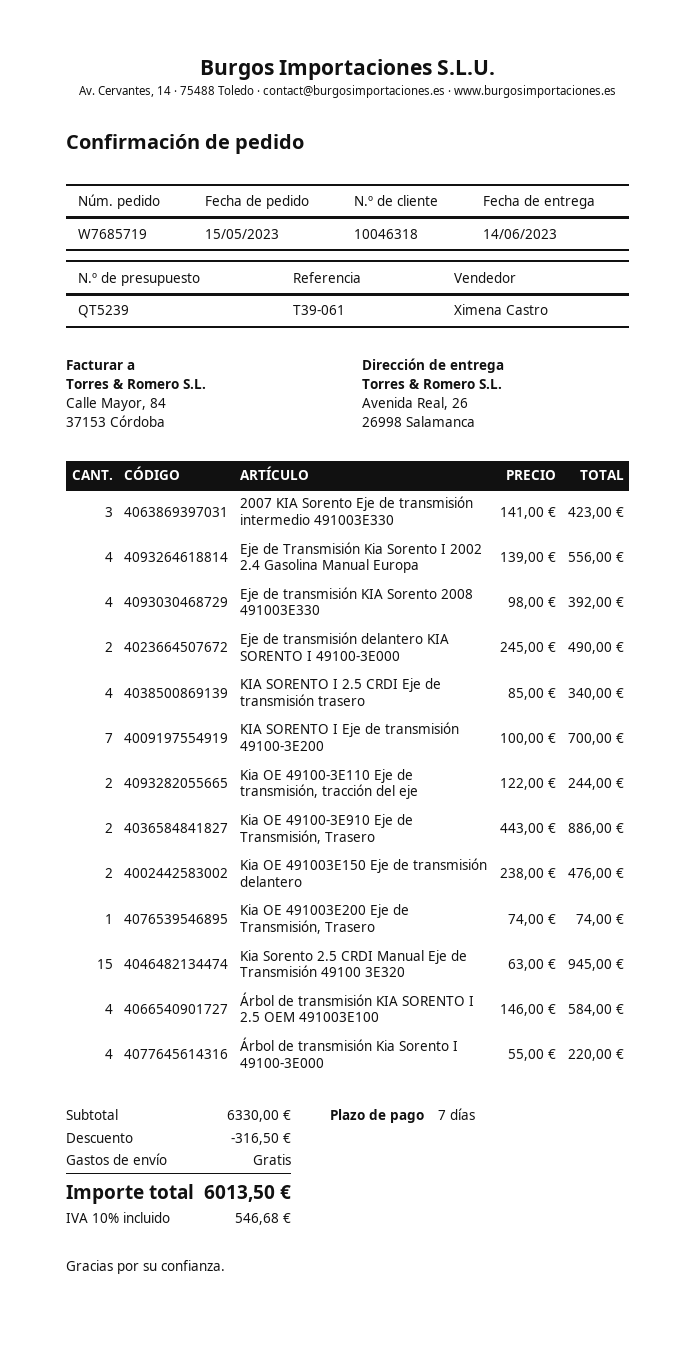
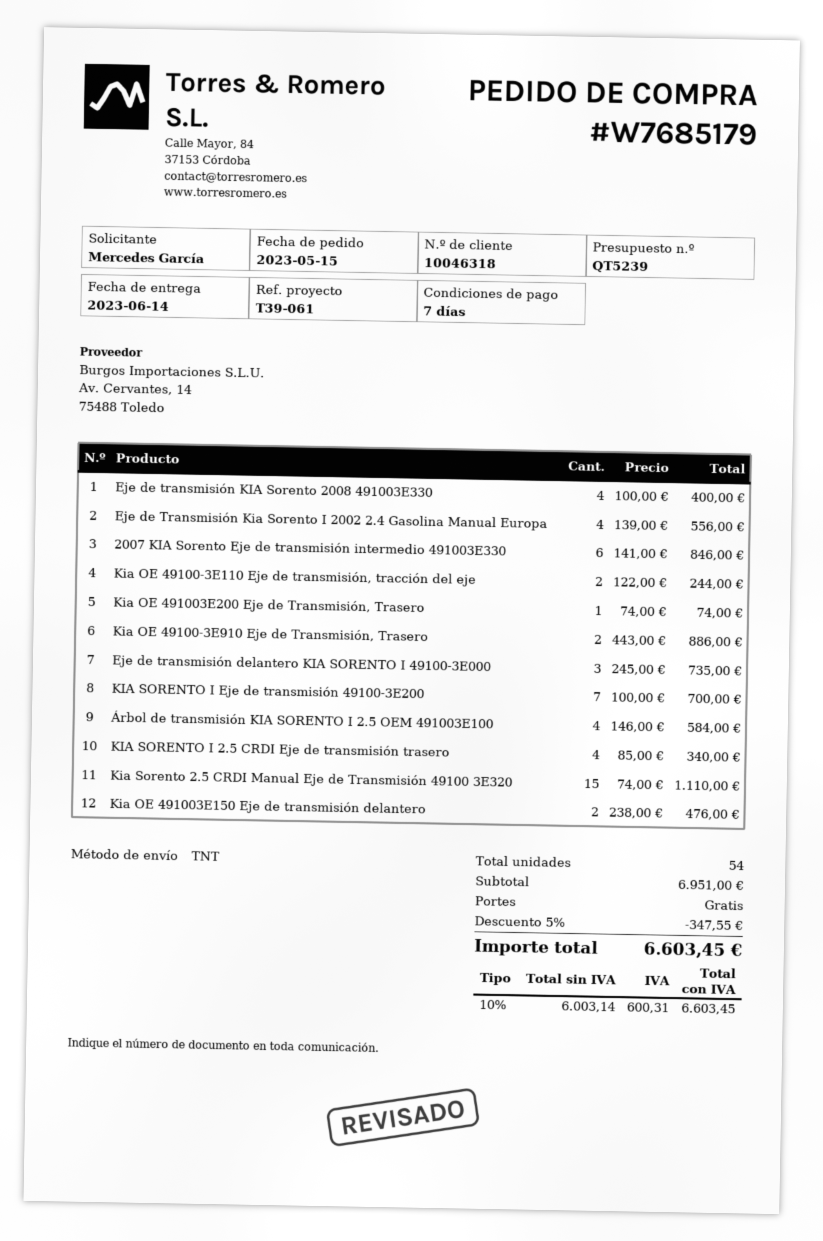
order number: W7685719 -> W7685179
2007 KIA Sorento Eje de transmisión intermedio 491003E330: 3 x 141.00 = 423.00 -> 6 x 141.00 = 846.00
Eje de transmisión KIA Sorento 2008 491003E330: 4 x 98.00 = 392.00 -> 4 x 100.00 = 400.00
Eje de transmisión delantero KIA SORENTO I 49100-3E000: 2 x 245.00 = 490.00 -> 3 x 245.00 = 735.00
Kia Sorento 2.5 CRDI Manual Eje de Transmisión 49100 3E320: 15 x 63.00 = 945.00 -> 15 x 74.00 = 1110.00
Árbol de transmisión Kia Sorento I 49100-3E000: 4 x 55.00 = 220.00 -> none
subtotal: 6330.00 -> 6951.00
discount: 316.50 -> 347.55
tax: 10% = 546.68 -> 10% = 600.31
total: 6013.50 -> 6603.45

